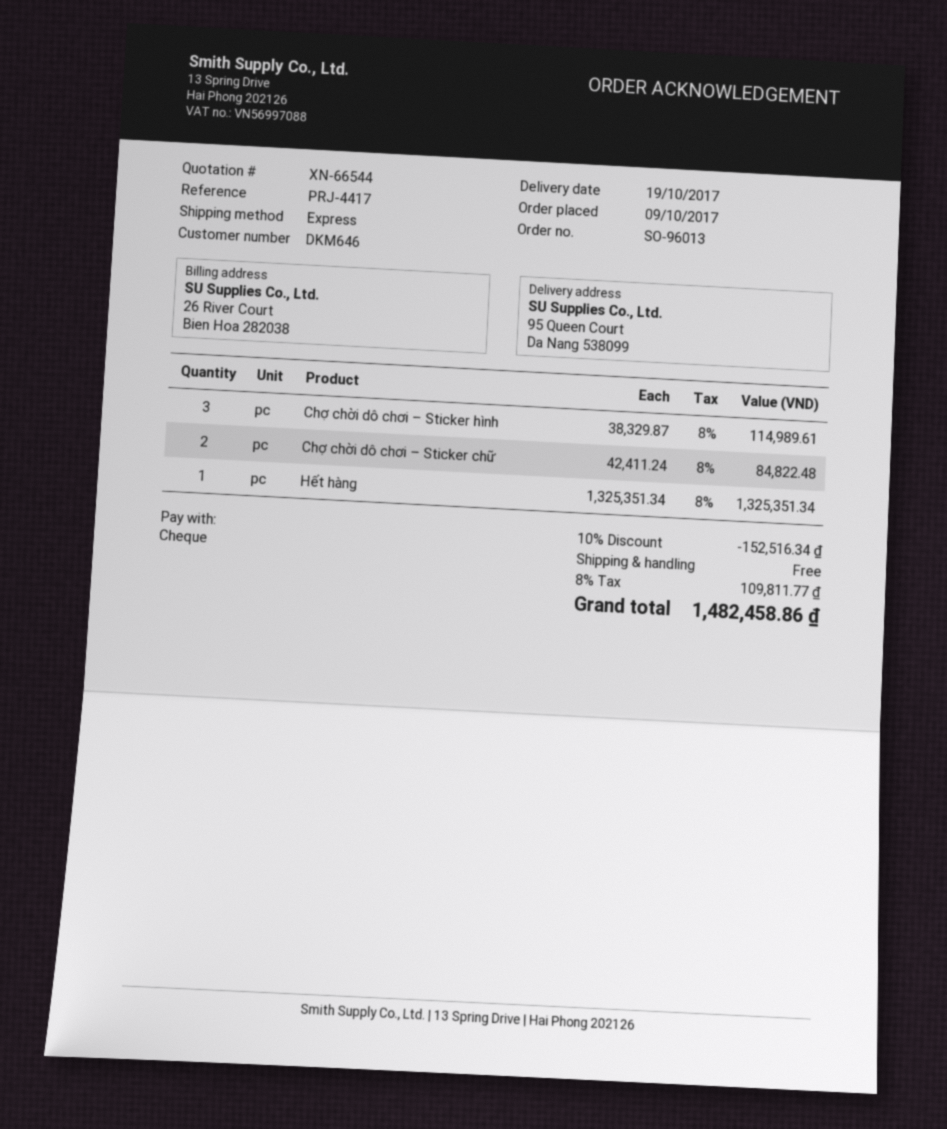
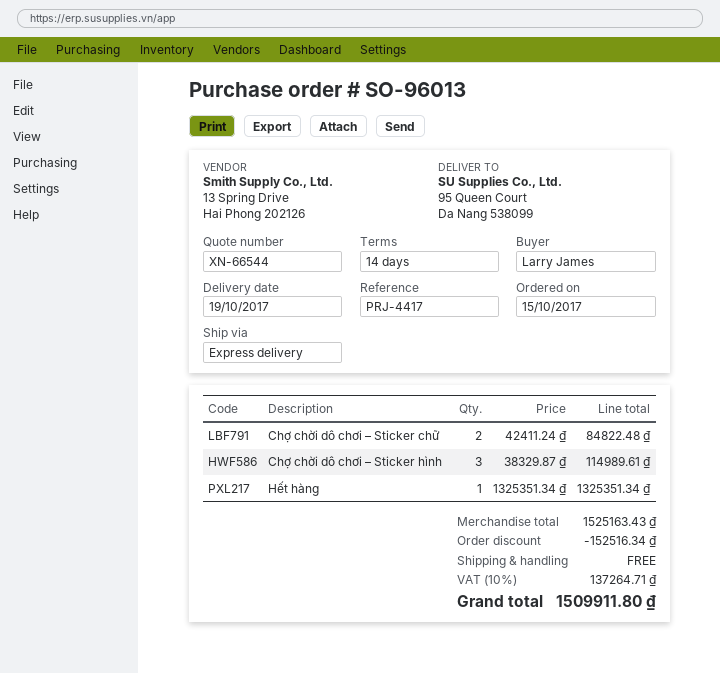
order date: 2017-10-09 -> 2017-10-15
tax: 8% = 109811.77 -> 10% = 137264.71
total: 1482458.86 -> 1509911.80

